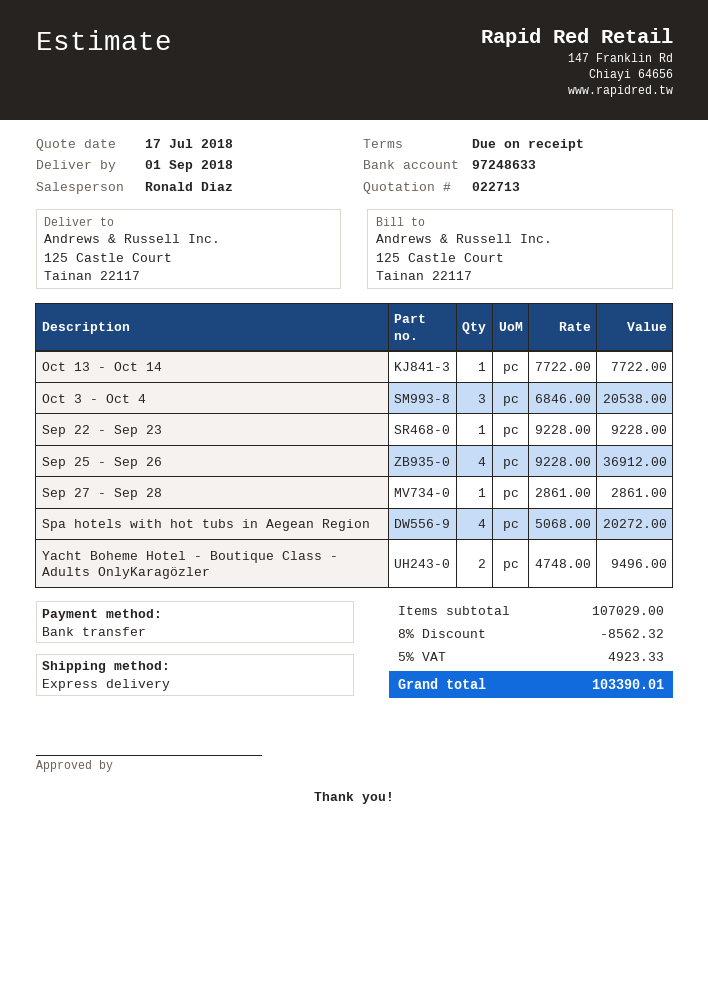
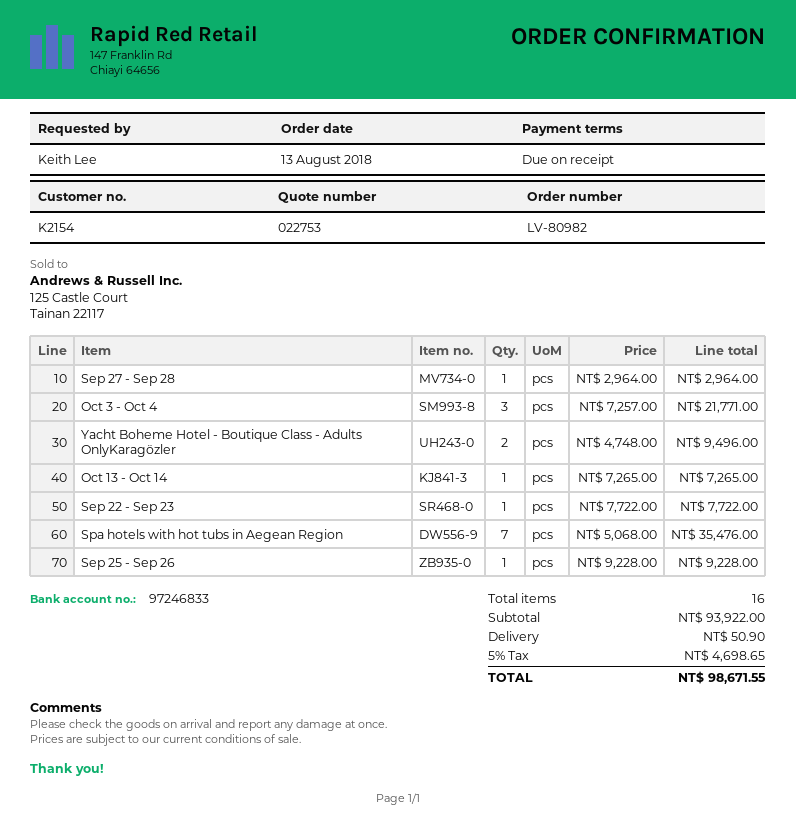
quote number: 022713 -> 022753
bank account: 97248633 -> 97246833
Oct 13 - Oct 14: 1 x 7722.00 = 7722.00 -> 1 x 7265.00 = 7265.00
Oct 3 - Oct 4: 3 x 6846.00 = 20538.00 -> 3 x 7257.00 = 21771.00
Sep 22 - Sep 23: 1 x 9228.00 = 9228.00 -> 1 x 7722.00 = 7722.00
Sep 25 - Sep 26: 4 x 9228.00 = 36912.00 -> 1 x 9228.00 = 9228.00
Sep 27 - Sep 28: 1 x 2861.00 = 2861.00 -> 1 x 2964.00 = 2964.00
Spa hotels with hot tubs in Aegean Region: 4 x 5068.00 = 20272.00 -> 7 x 5068.00 = 35476.00
subtotal: 107029.00 -> 93922.00
discount: 8% = 8562.32 -> none
shipping: none -> 50.90
tax: 5% = 4923.33 -> 5% = 4698.65
total: 103390.01 -> 98671.55

